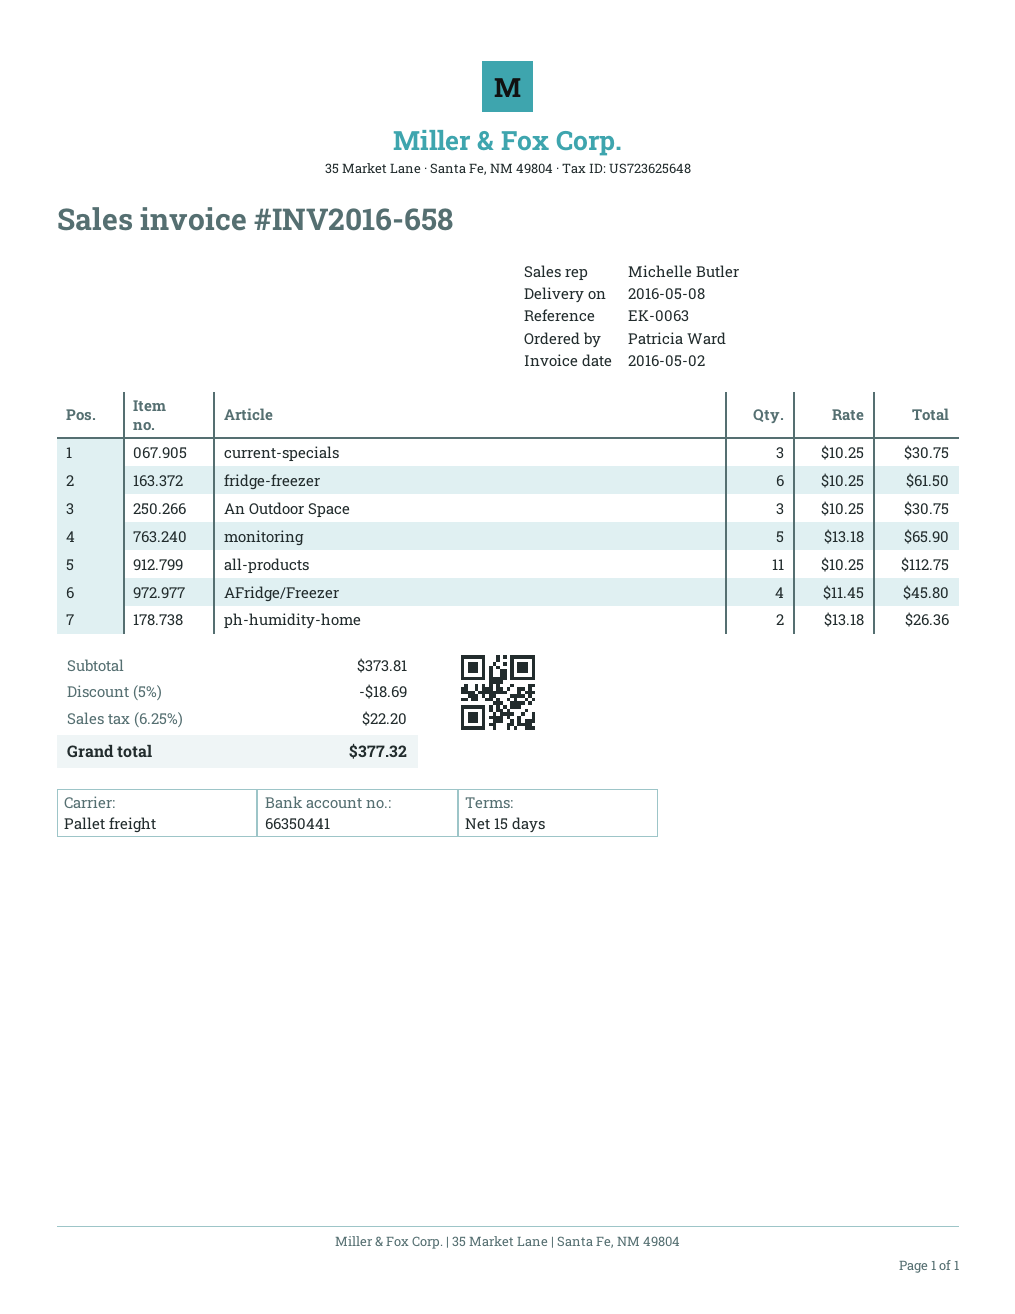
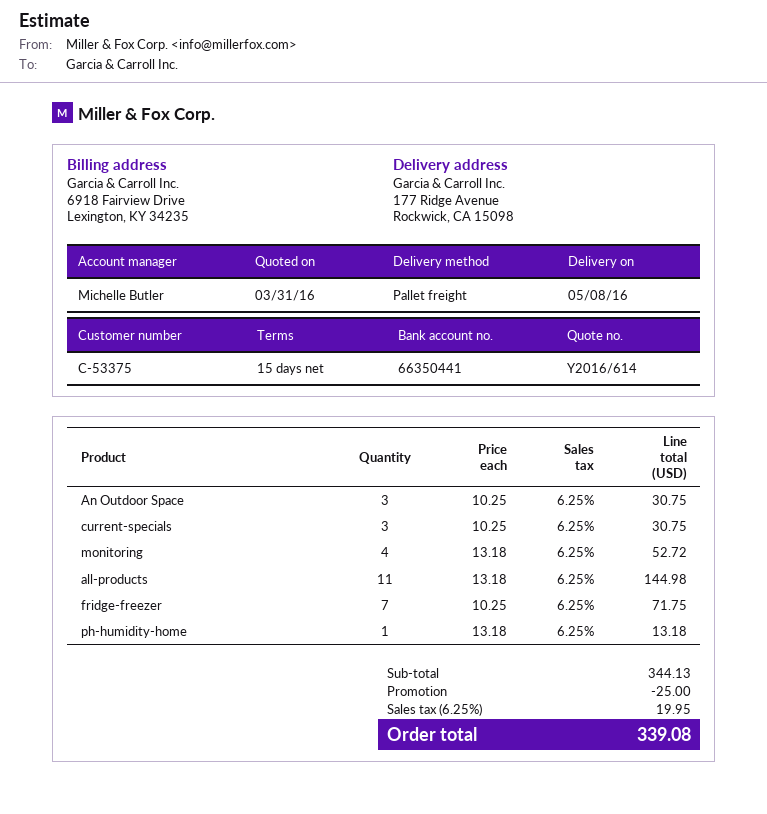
fridge-freezer: 6 x 10.25 = 61.50 -> 7 x 10.25 = 71.75
monitoring: 5 x 13.18 = 65.90 -> 4 x 13.18 = 52.72
all-products: 11 x 10.25 = 112.75 -> 11 x 13.18 = 144.98
AFridge/Freezer: 4 x 11.45 = 45.80 -> none
ph-humidity-home: 2 x 13.18 = 26.36 -> 1 x 13.18 = 13.18
subtotal: 373.81 -> 344.13
discount: 18.69 -> 25.00
tax: 6.25% = 22.20 -> 6.25% = 19.95
total: 377.32 -> 339.08

